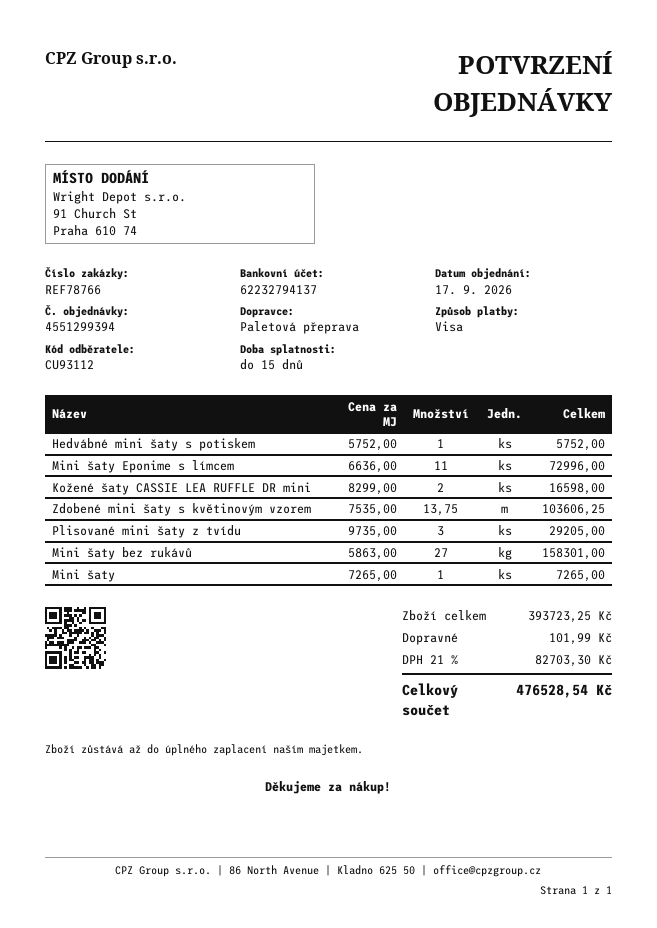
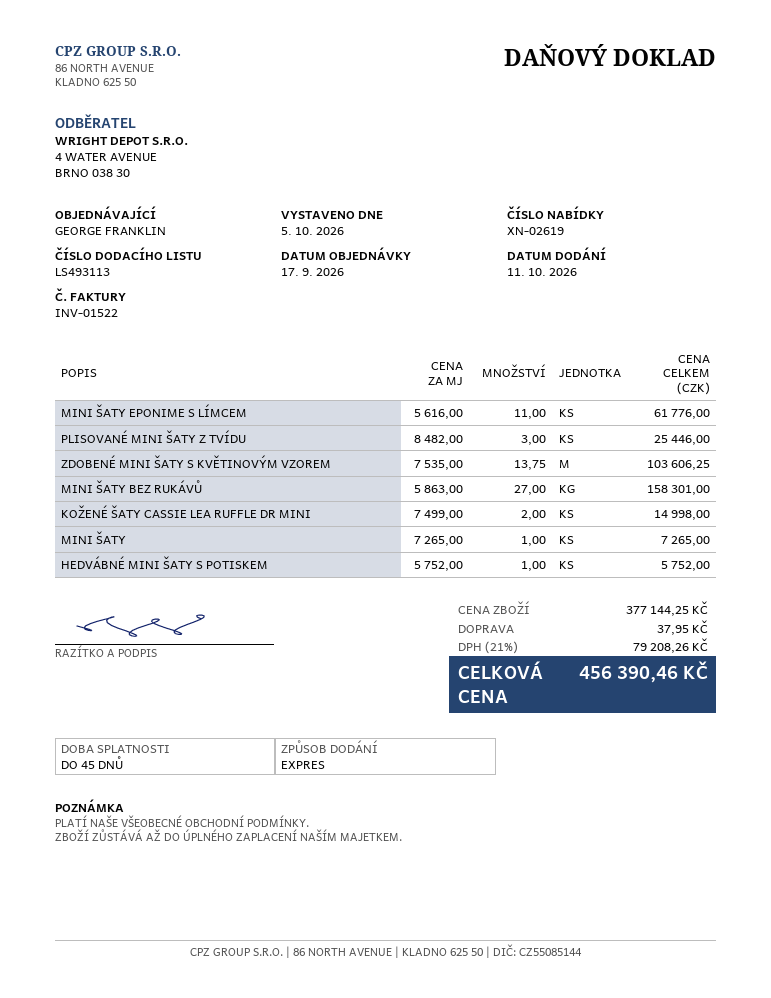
payment terms: 15 days -> 45 days
shipping method: pallet freight -> express
Mini šaty Eponime s límcem: 11 x 6636.00 = 72996.00 -> 11 x 5616.00 = 61776.00
Kožené šaty CASSIE LEA RUFFLE DR mini: 2 x 8299.00 = 16598.00 -> 2 x 7499.00 = 14998.00
Plisované mini šaty z tvídu: 3 x 9735.00 = 29205.00 -> 3 x 8482.00 = 25446.00
subtotal: 393723.25 -> 377144.25
shipping: 101.99 -> 37.95
tax: 21% = 82703.30 -> 21% = 79208.26
total: 476528.54 -> 456390.46

